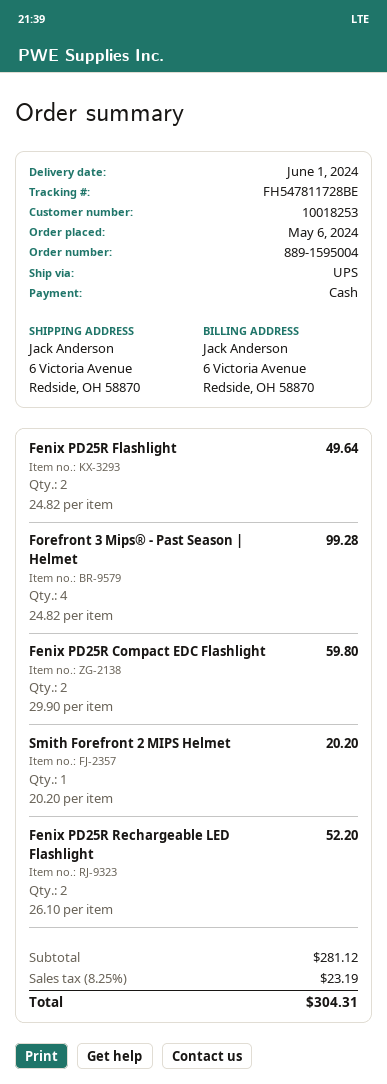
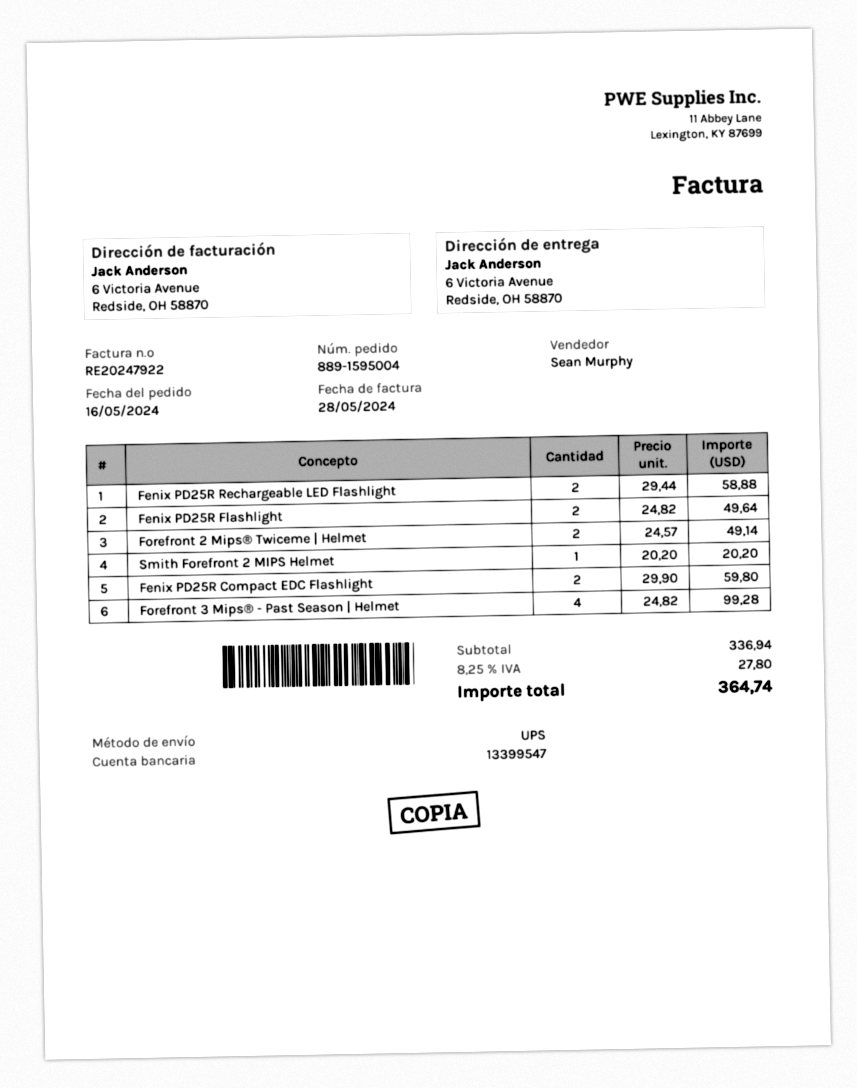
order date: 2024-05-06 -> 2024-05-16
Fenix PD25R Rechargeable LED Flashlight: 2 x 26.10 = 52.20 -> 2 x 29.44 = 58.88
Forefront 2 Mips® Twiceme | Helmet: none -> 2 x 24.57 = 49.14
subtotal: 281.12 -> 336.94
tax: 8.25% = 23.19 -> 8.25% = 27.80
total: 304.31 -> 364.74

